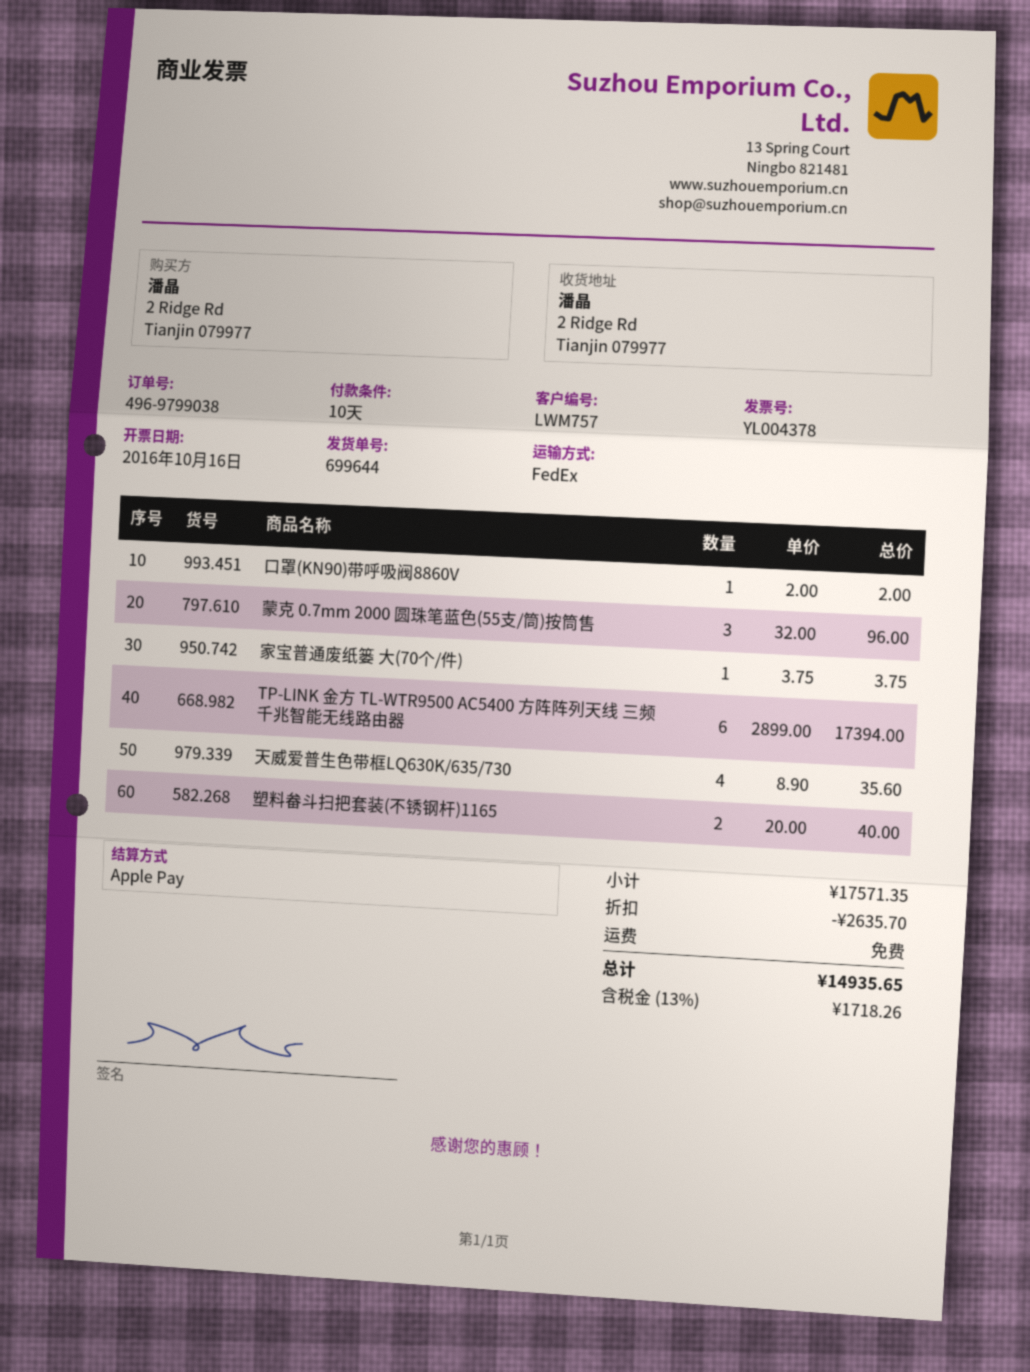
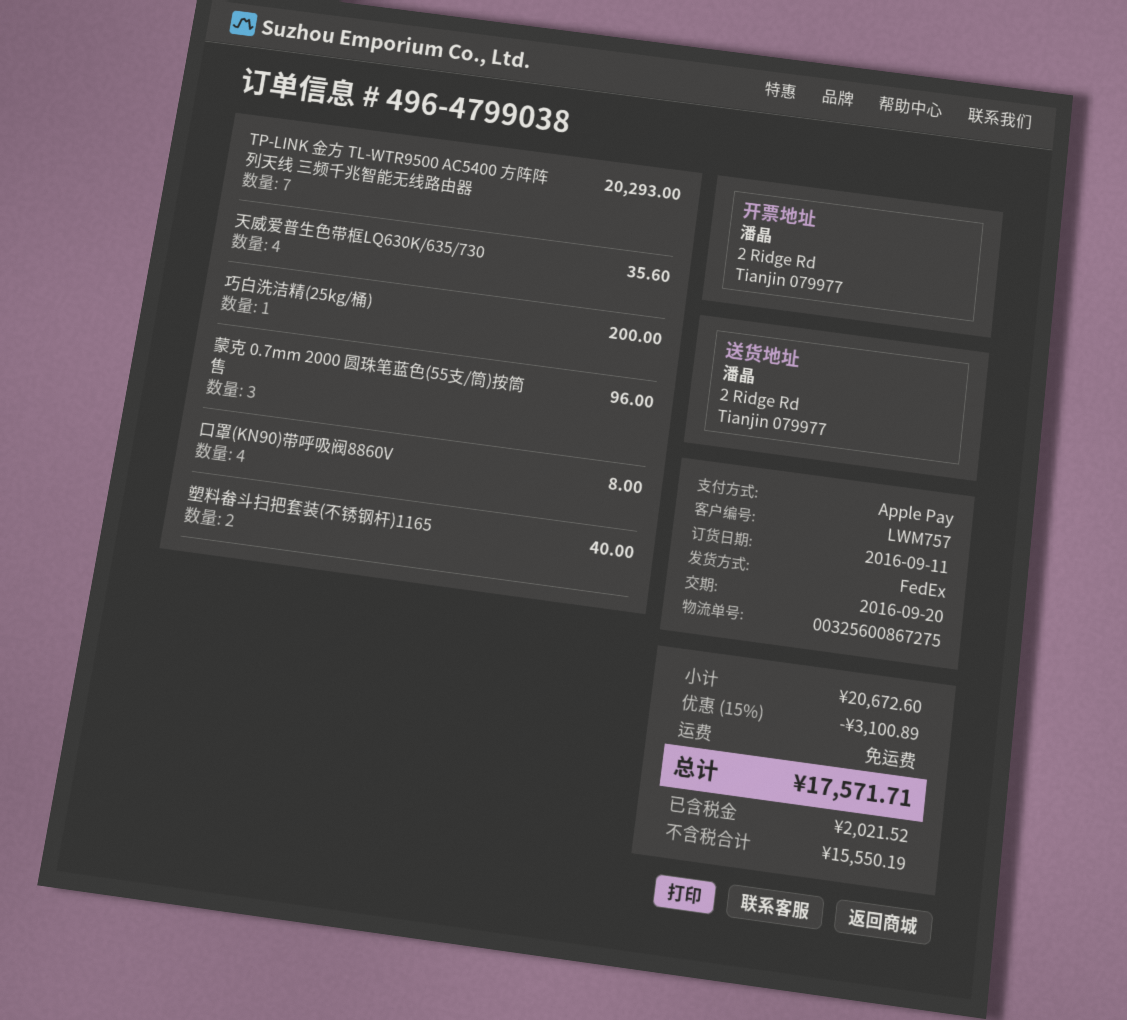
order number: 496-9799038 -> 496-4799038
口罩(KN90)带呼吸阀8860V: 1 for 2.00 -> 4 for 8.00
家宝普通废纸篓 大(70个/件): 1 for 3.75 -> none
TP-LINK 金方 TL-WTR9500 AC5400 方阵阵列天线 三频千兆智能无线路由器: 6 for 17394.00 -> 7 for 20293.00
巧白洗洁精(25kg/桶): none -> 1 for 200.00
subtotal: 17571.35 -> 20672.60
discount: 2635.70 -> 3100.89
tax: 1718.26 -> 2021.52
total: 14935.65 -> 17571.71

